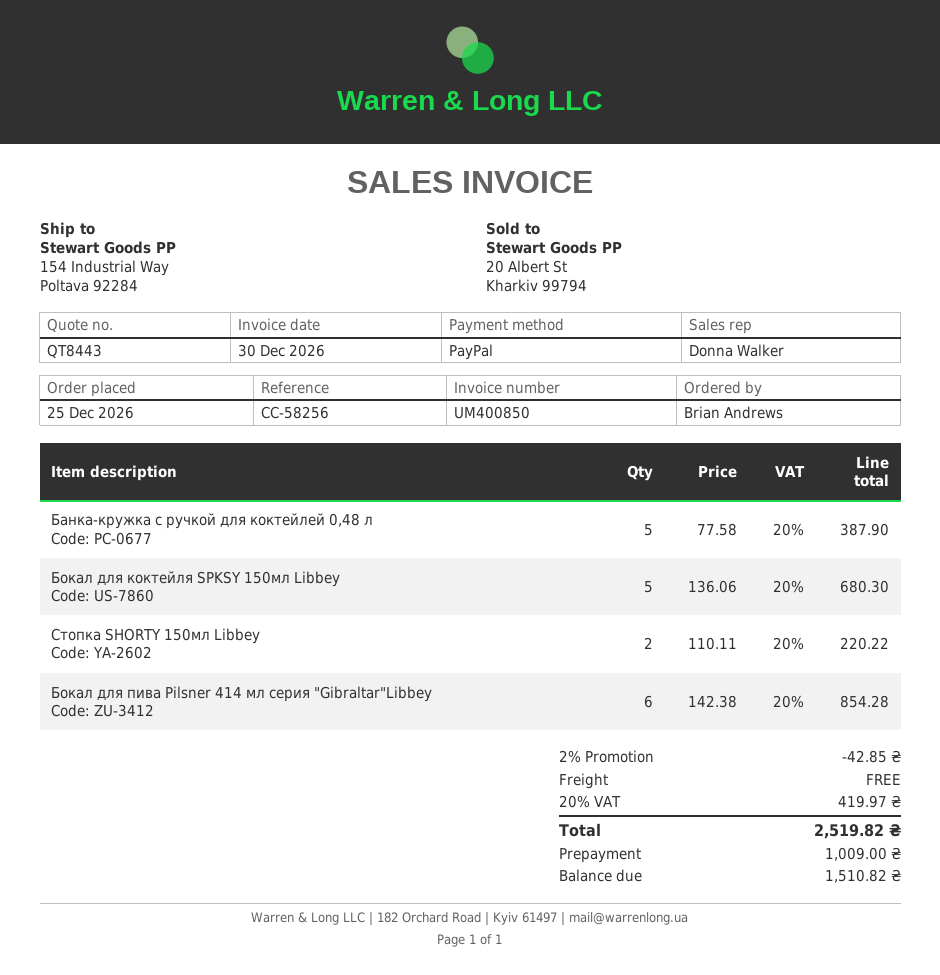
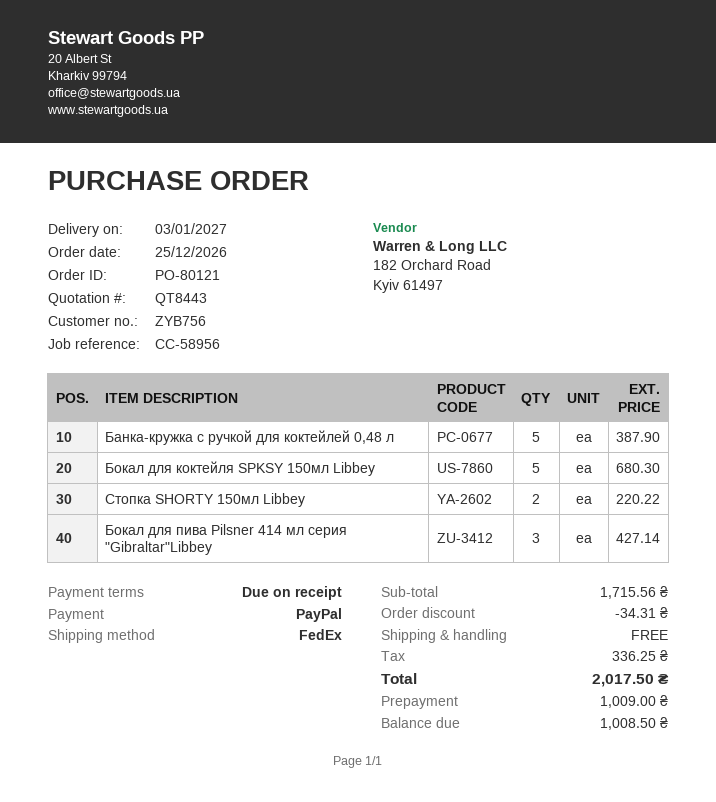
reference: CC-58256 -> CC-58956
Бокал для пива Pilsner 414 мл серия "Gibraltar"Libbey: 6 for 854.28 -> 3 for 427.14
discount: 42.85 -> 34.31
tax: 419.97 -> 336.25
total: 2519.82 -> 2017.50
balance: 1510.82 -> 1008.50

